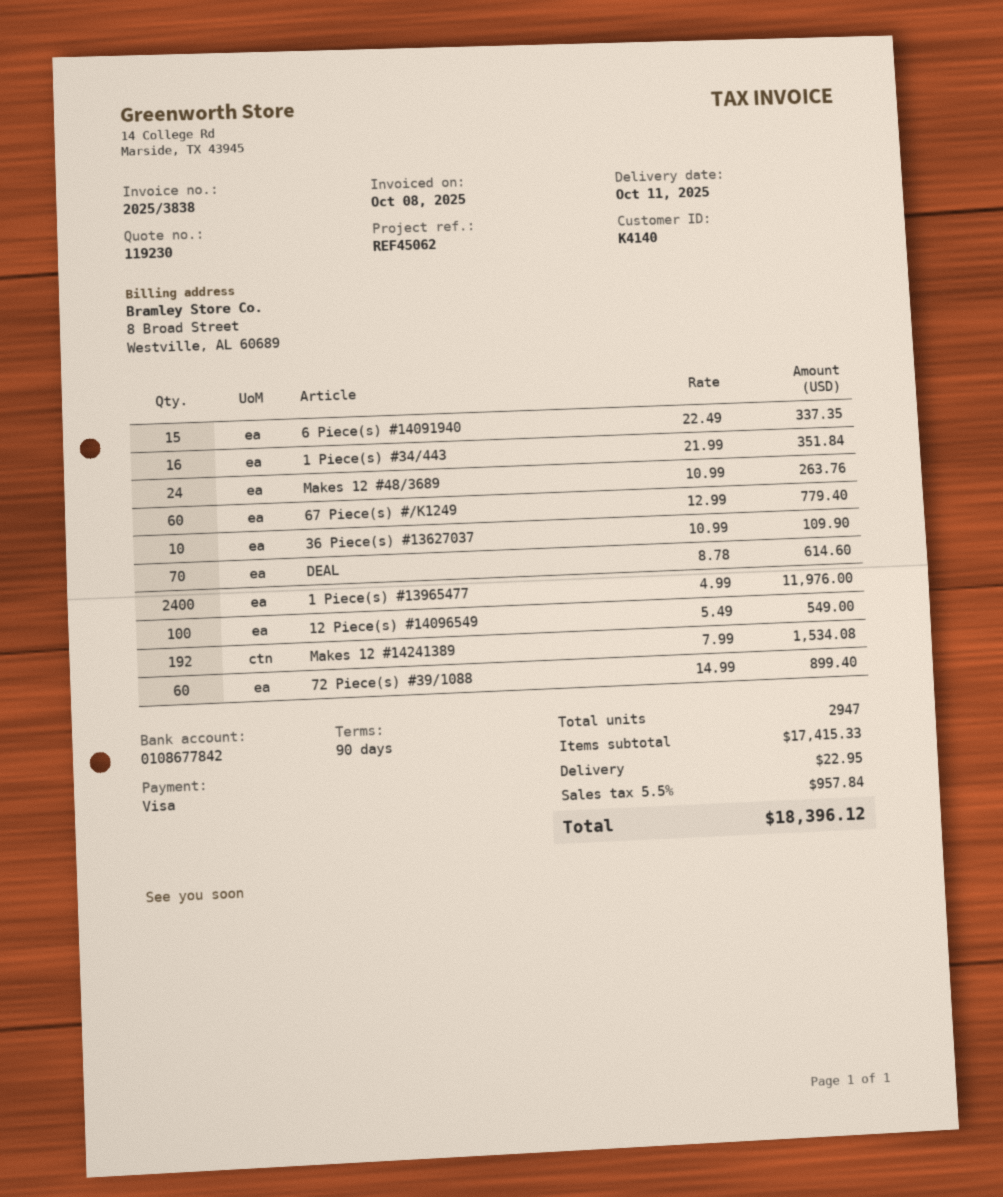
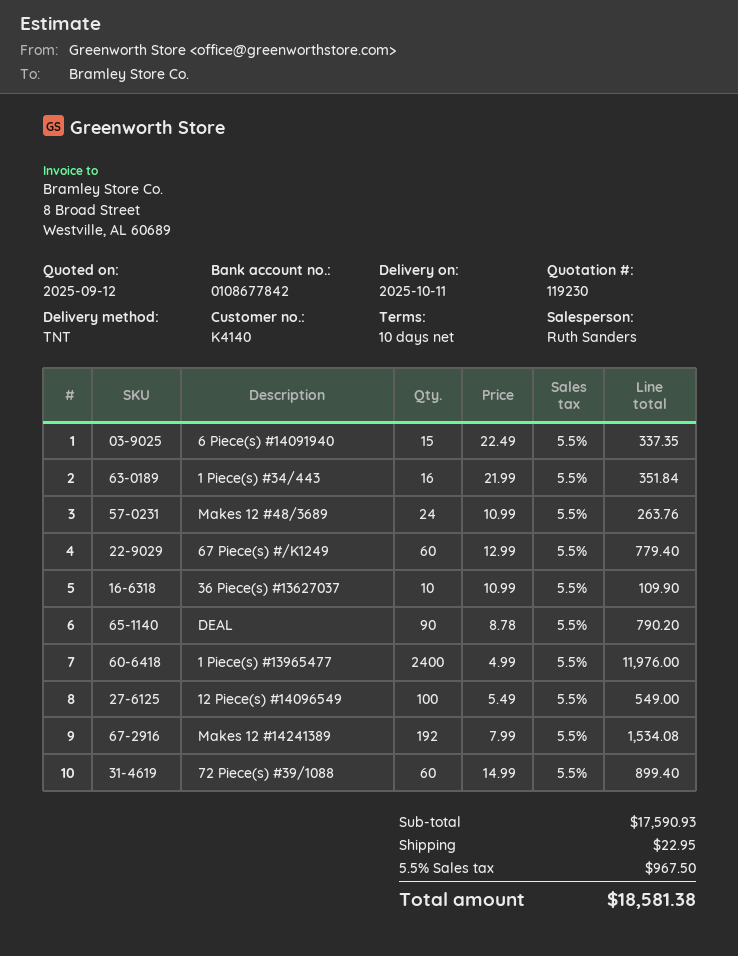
payment terms: 90 days -> 10 days
DEAL: 70 x 8.78 = 614.60 -> 90 x 8.78 = 790.20
subtotal: 17415.33 -> 17590.93
tax: 5.5% = 957.84 -> 5.5% = 967.50
total: 18396.12 -> 18581.38

